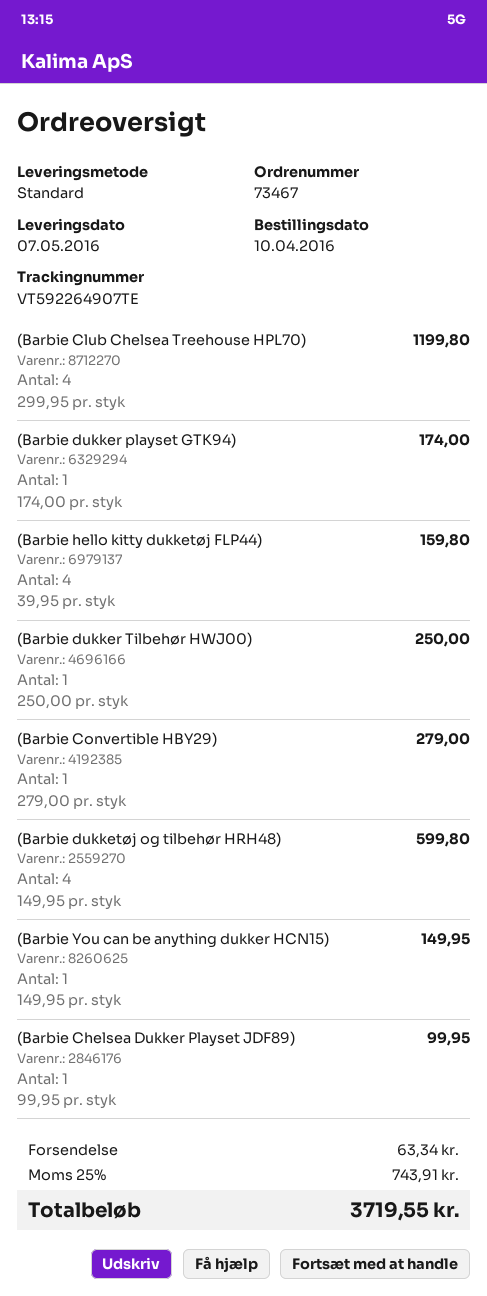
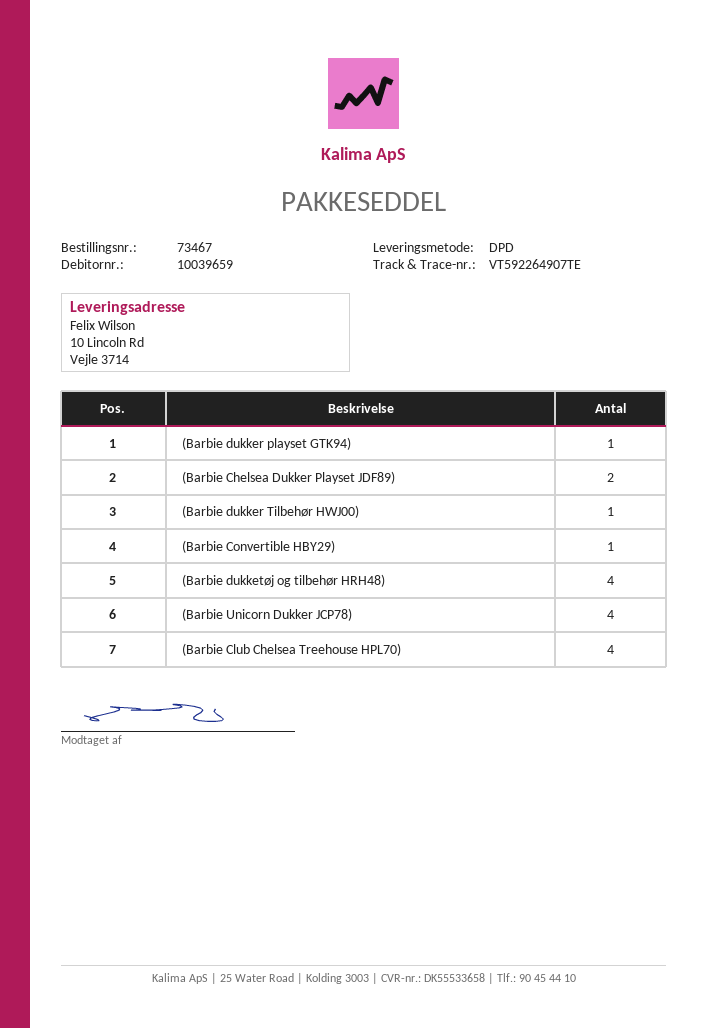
shipping method: standard -> DPD
(Barbie hello kitty dukketøj FLP44): 4 -> none
(Barbie You can be anything dukker HCN15): 1 -> none
(Barbie Chelsea Dukker Playset JDF89): 1 -> 2
(Barbie Unicorn Dukker JCP78): none -> 4

